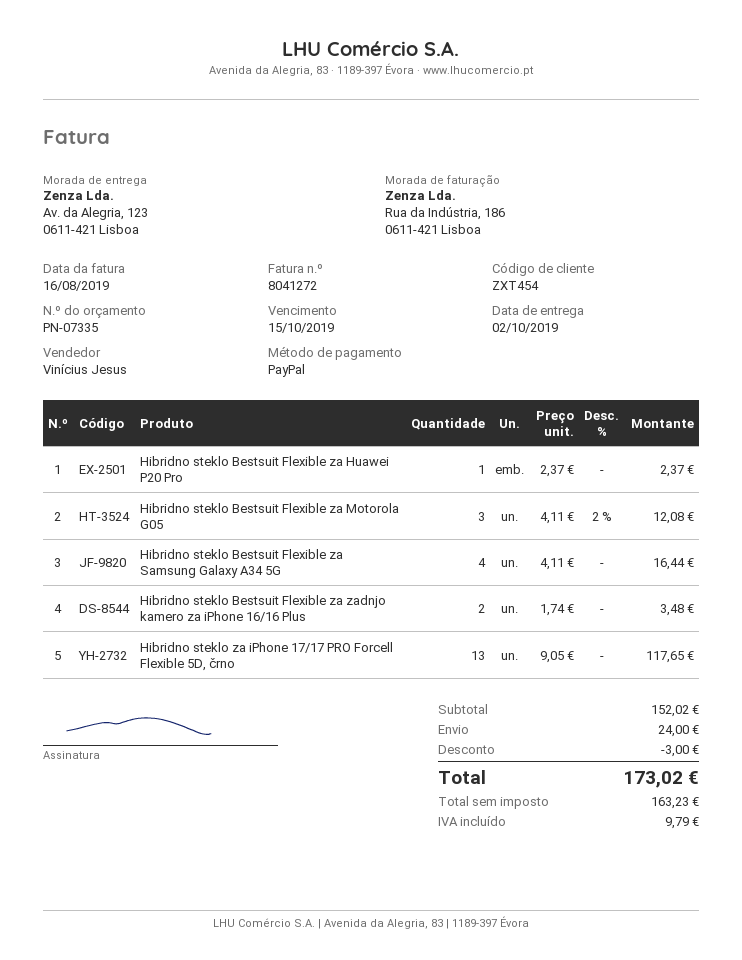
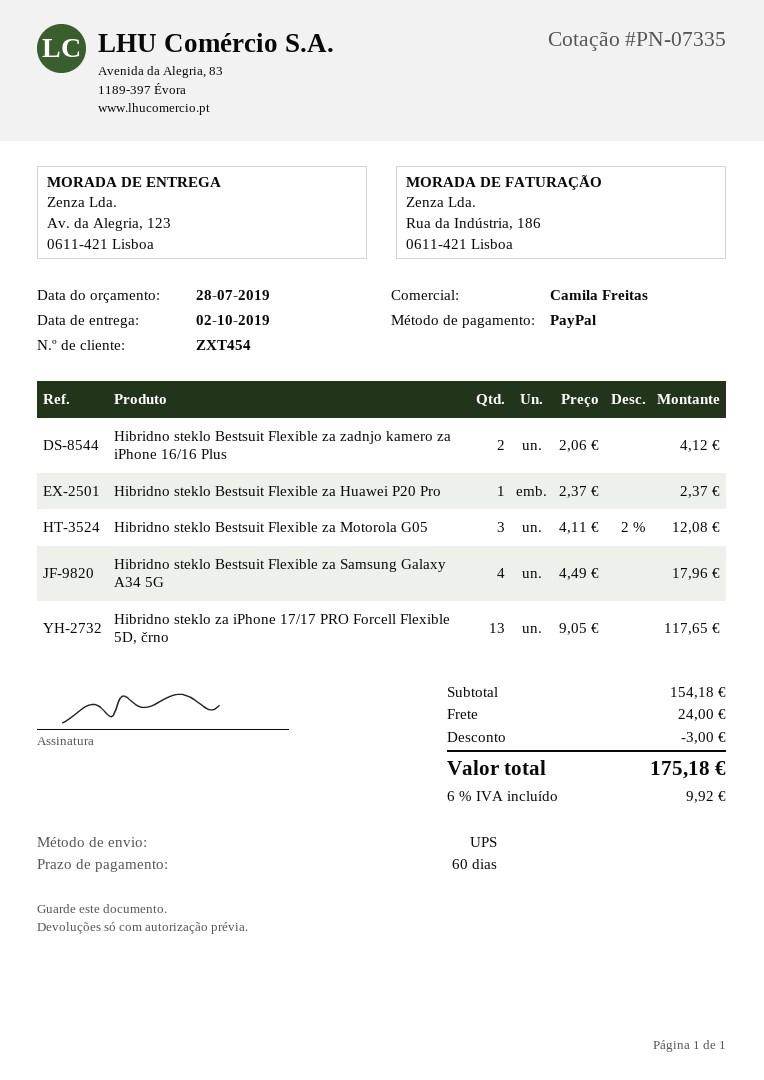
sales rep: Vinícius Jesus -> Camila Freitas
Hibridno steklo Bestsuit Flexible za Samsung Galaxy A34 5G: 4 x 4.11 = 16.44 -> 4 x 4.49 = 17.96
Hibridno steklo Bestsuit Flexible za zadnjo kamero za iPhone 16/16 Plus: 2 x 1.74 = 3.48 -> 2 x 2.06 = 4.12
subtotal: 152.02 -> 154.18
tax: 9.79 -> 9.92
total: 173.02 -> 175.18

